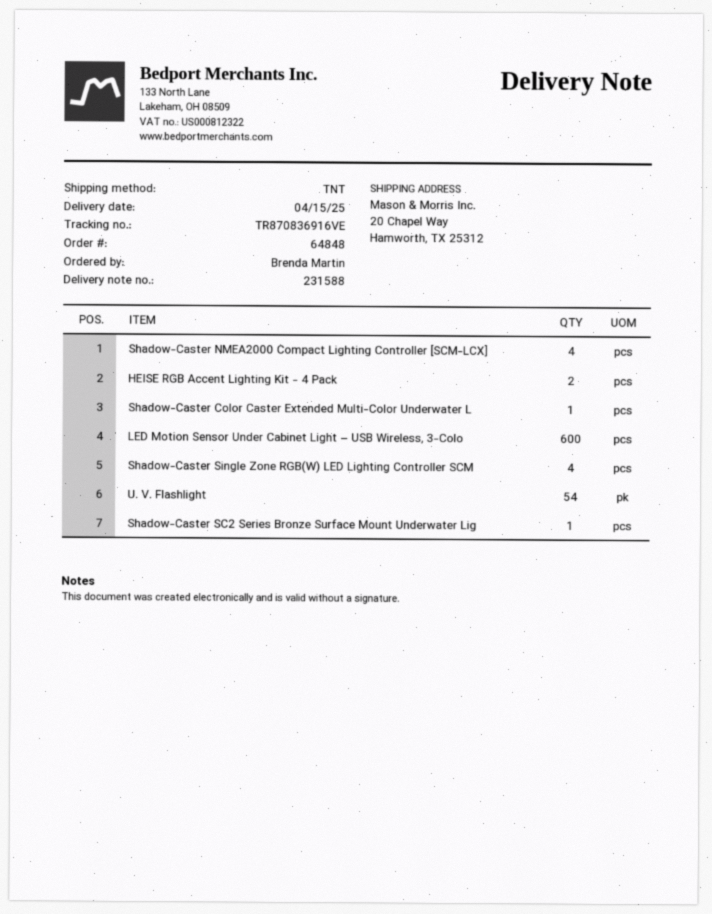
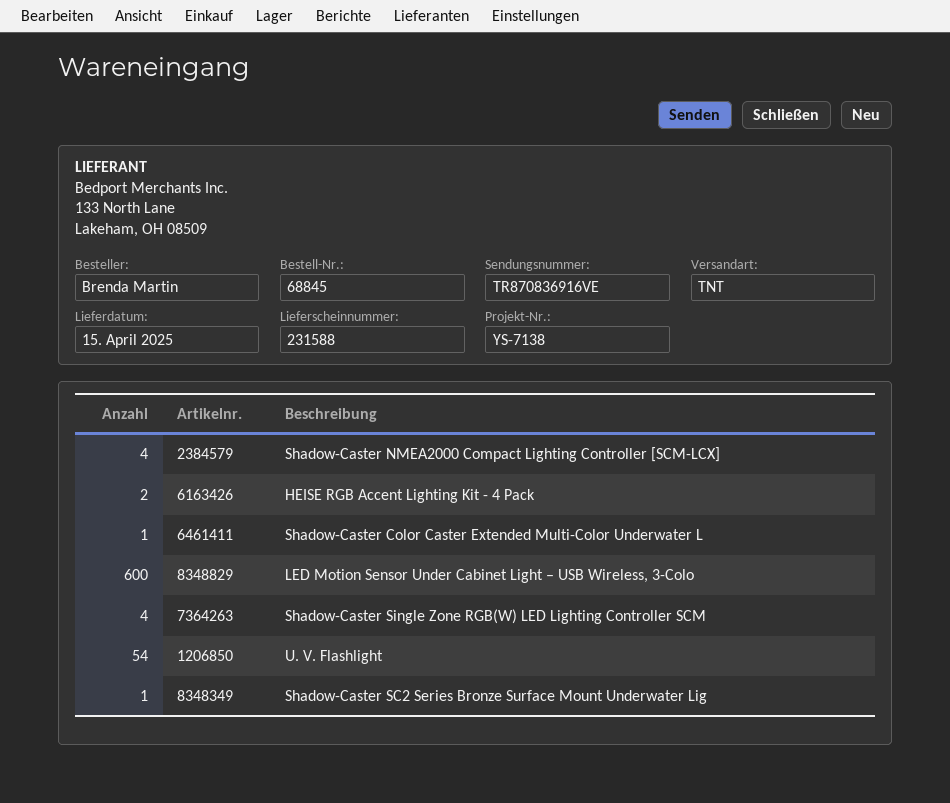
order number: 64848 -> 68845

